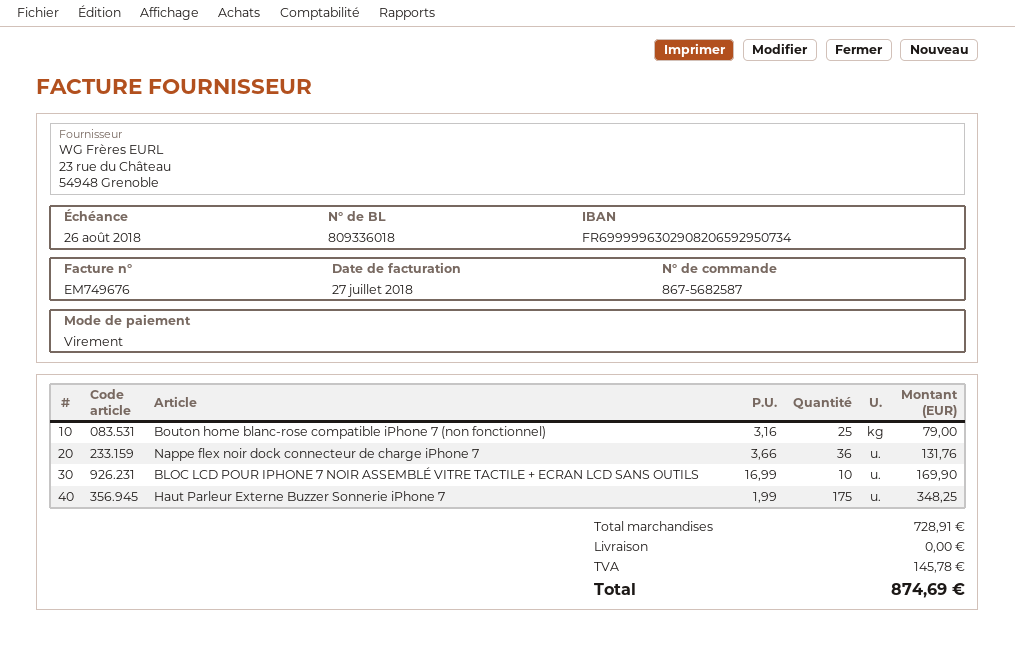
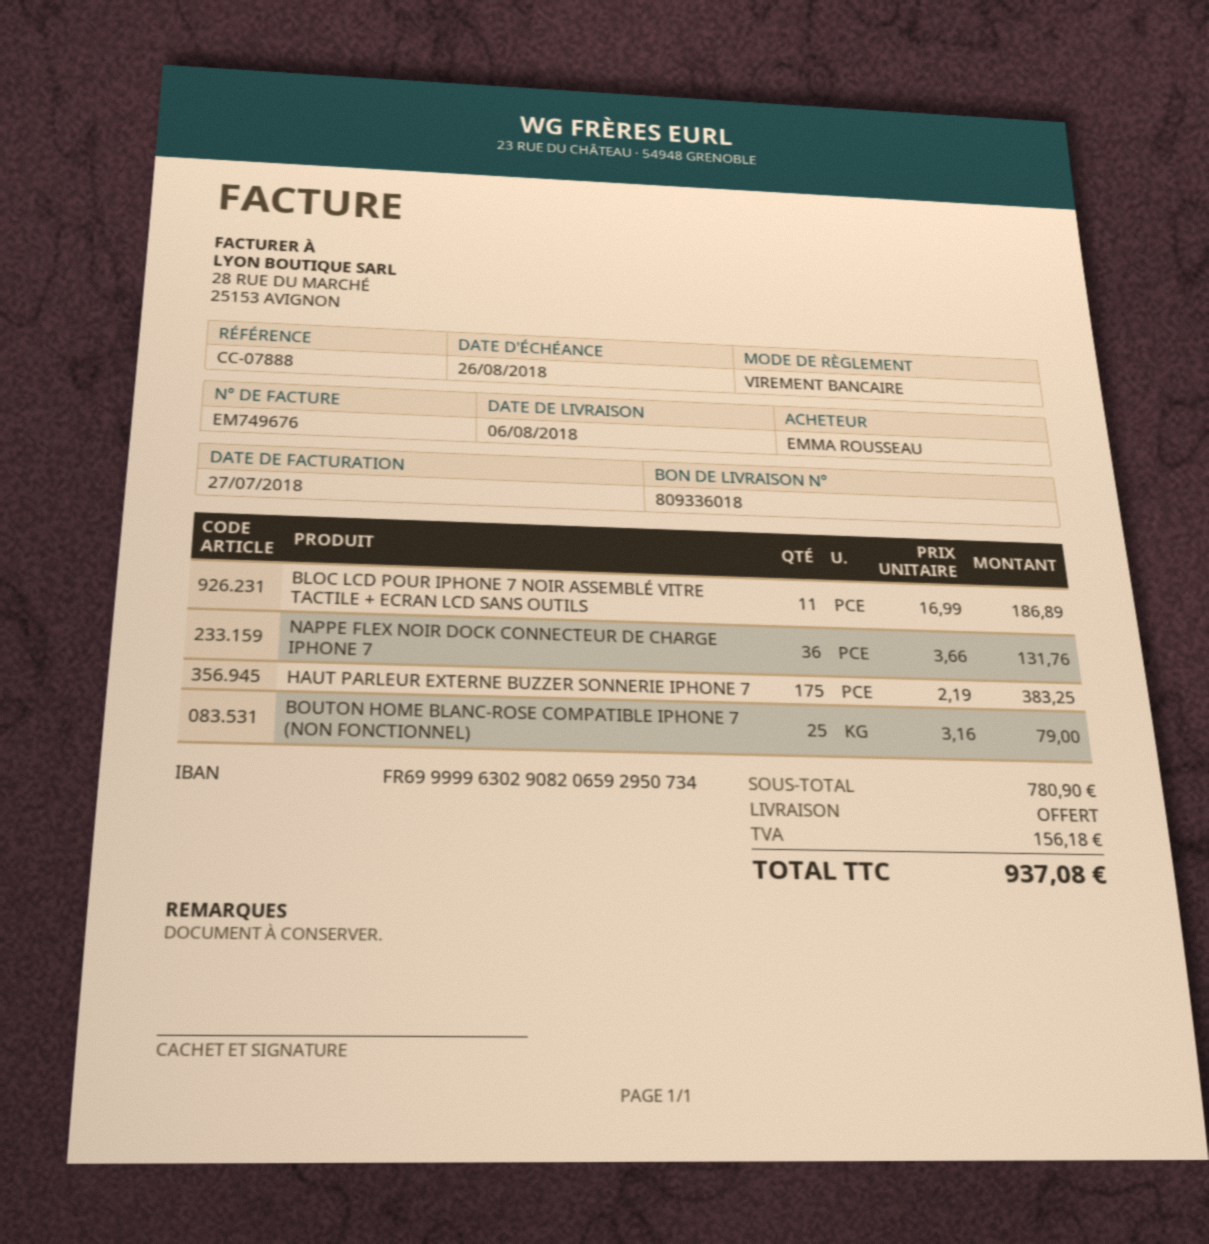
BLOC LCD POUR IPHONE 7 NOIR ASSEMBLÉ VITRE TACTILE + ECRAN LCD SANS OUTILS: 10 x 16.99 = 169.90 -> 11 x 16.99 = 186.89
Haut Parleur Externe Buzzer Sonnerie iPhone 7: 175 x 1.99 = 348.25 -> 175 x 2.19 = 383.25
subtotal: 728.91 -> 780.90
tax: 145.78 -> 156.18
total: 874.69 -> 937.08

